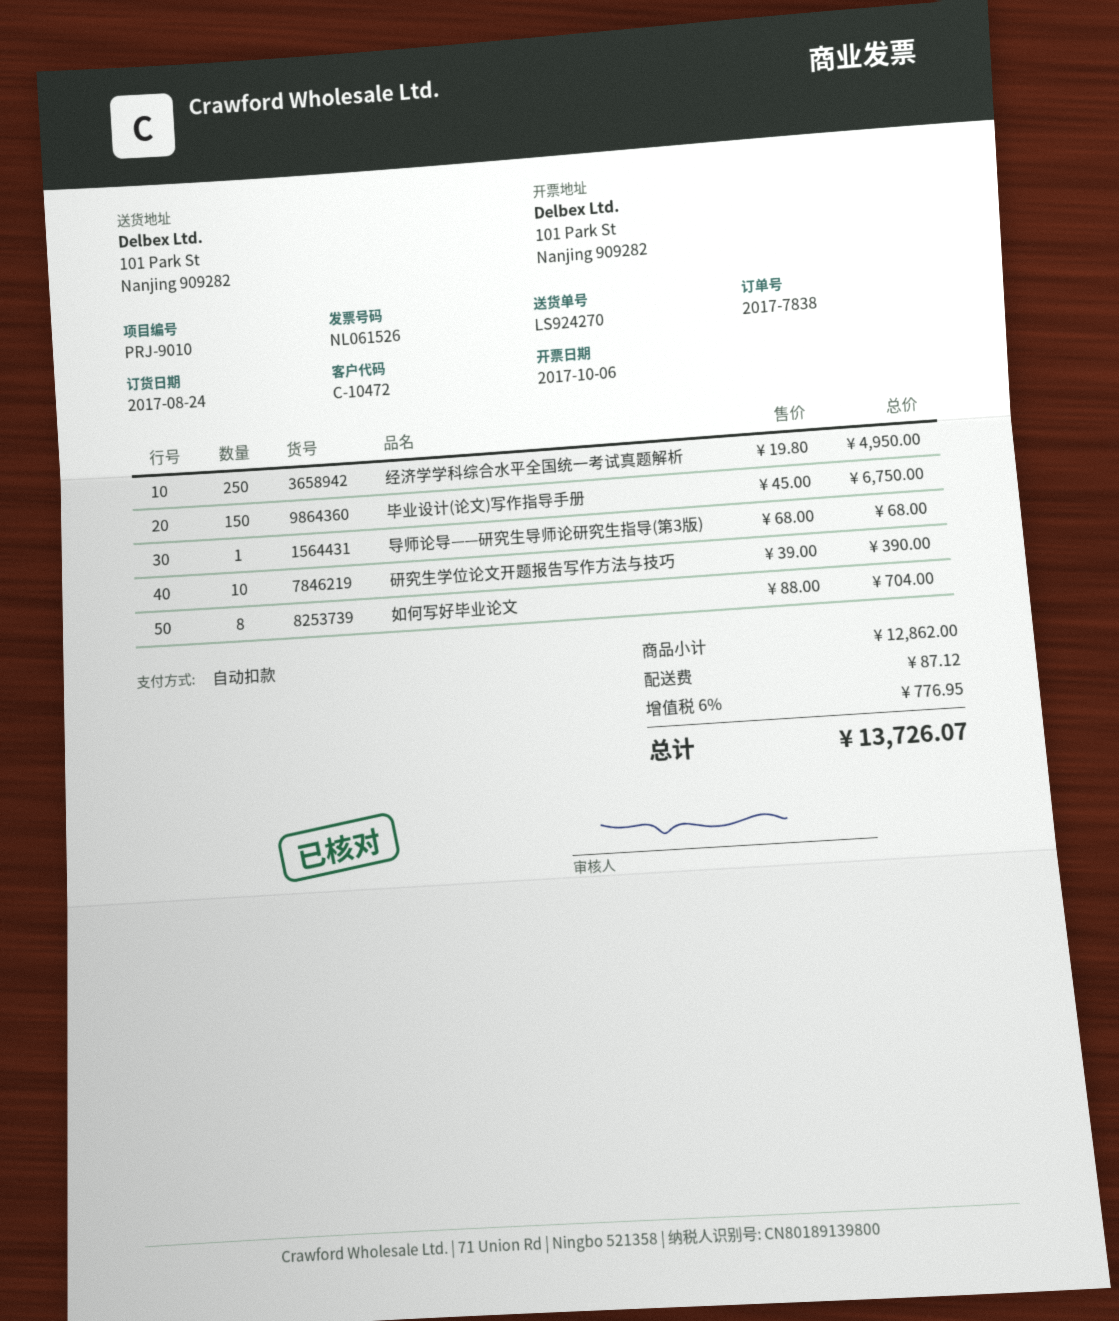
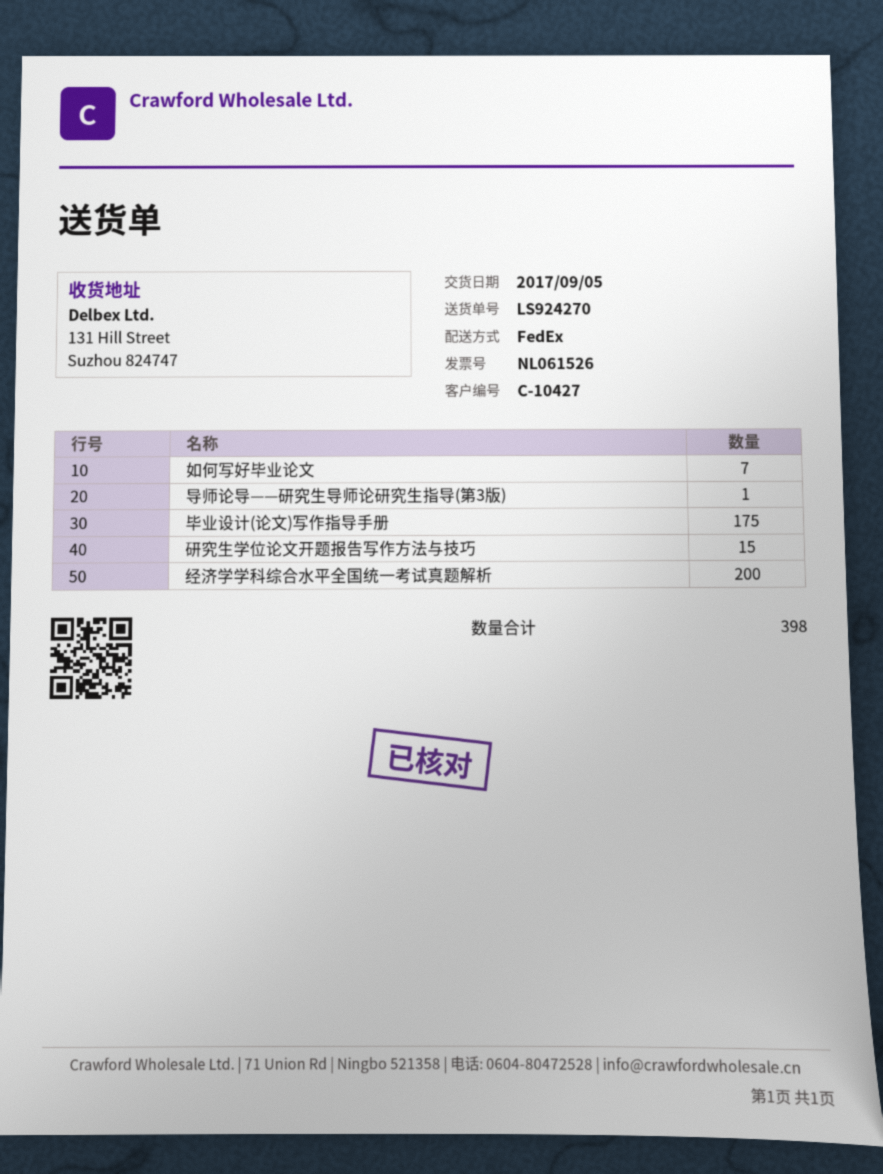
customer number: C-10472 -> C-10427
ship to: 101 Park St, Nanjing 909282 -> 131 Hill Street, Suzhou 824747
经济学学科综合水平全国统一考试真题解析: 250 -> 200
毕业设计(论文)写作指导手册: 150 -> 175
研究生学位论文开题报告写作方法与技巧: 10 -> 15
如何写好毕业论文: 8 -> 7

